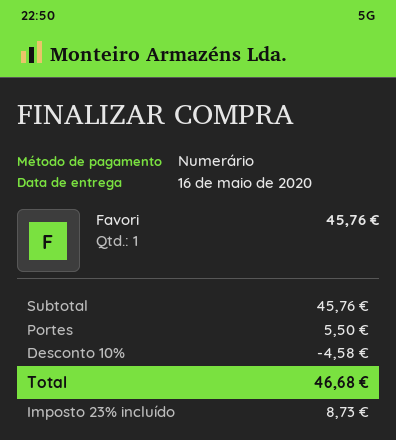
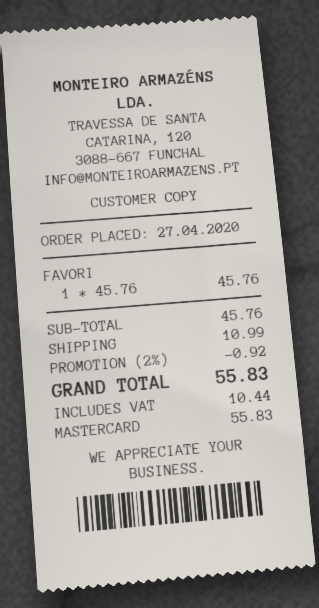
payment method: cash -> Mastercard
discount: 10% = 4.58 -> 2% = 0.92
shipping: 5.50 -> 10.99
tax: 8.73 -> 10.44
total: 46.68 -> 55.83

